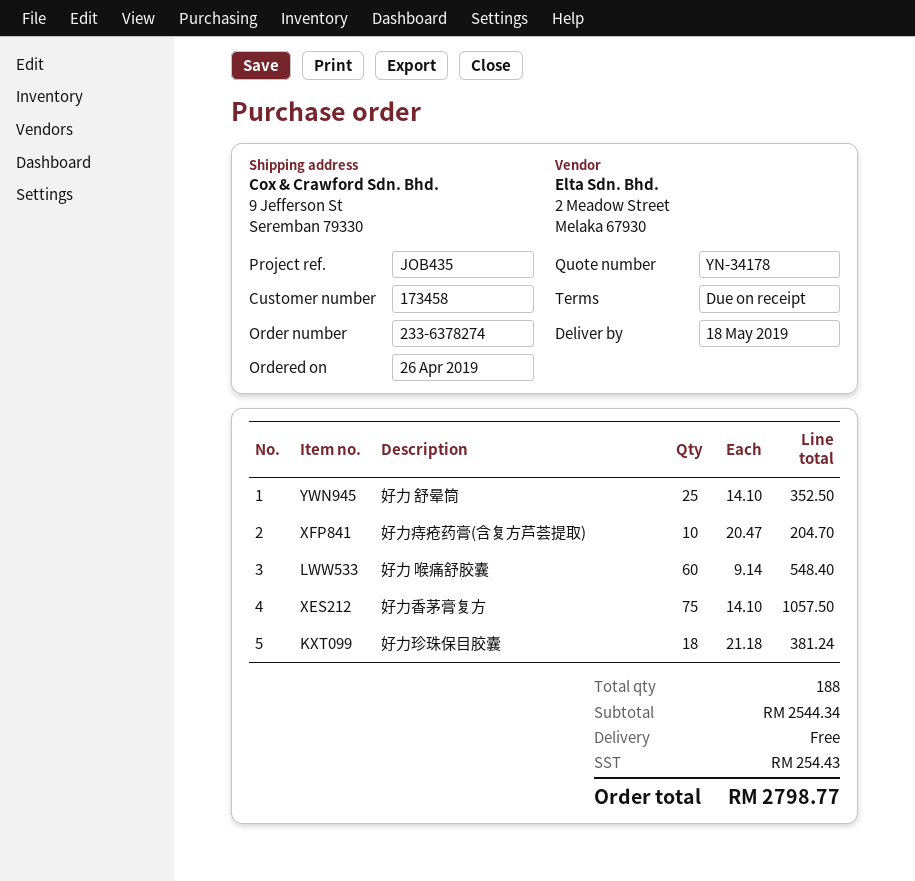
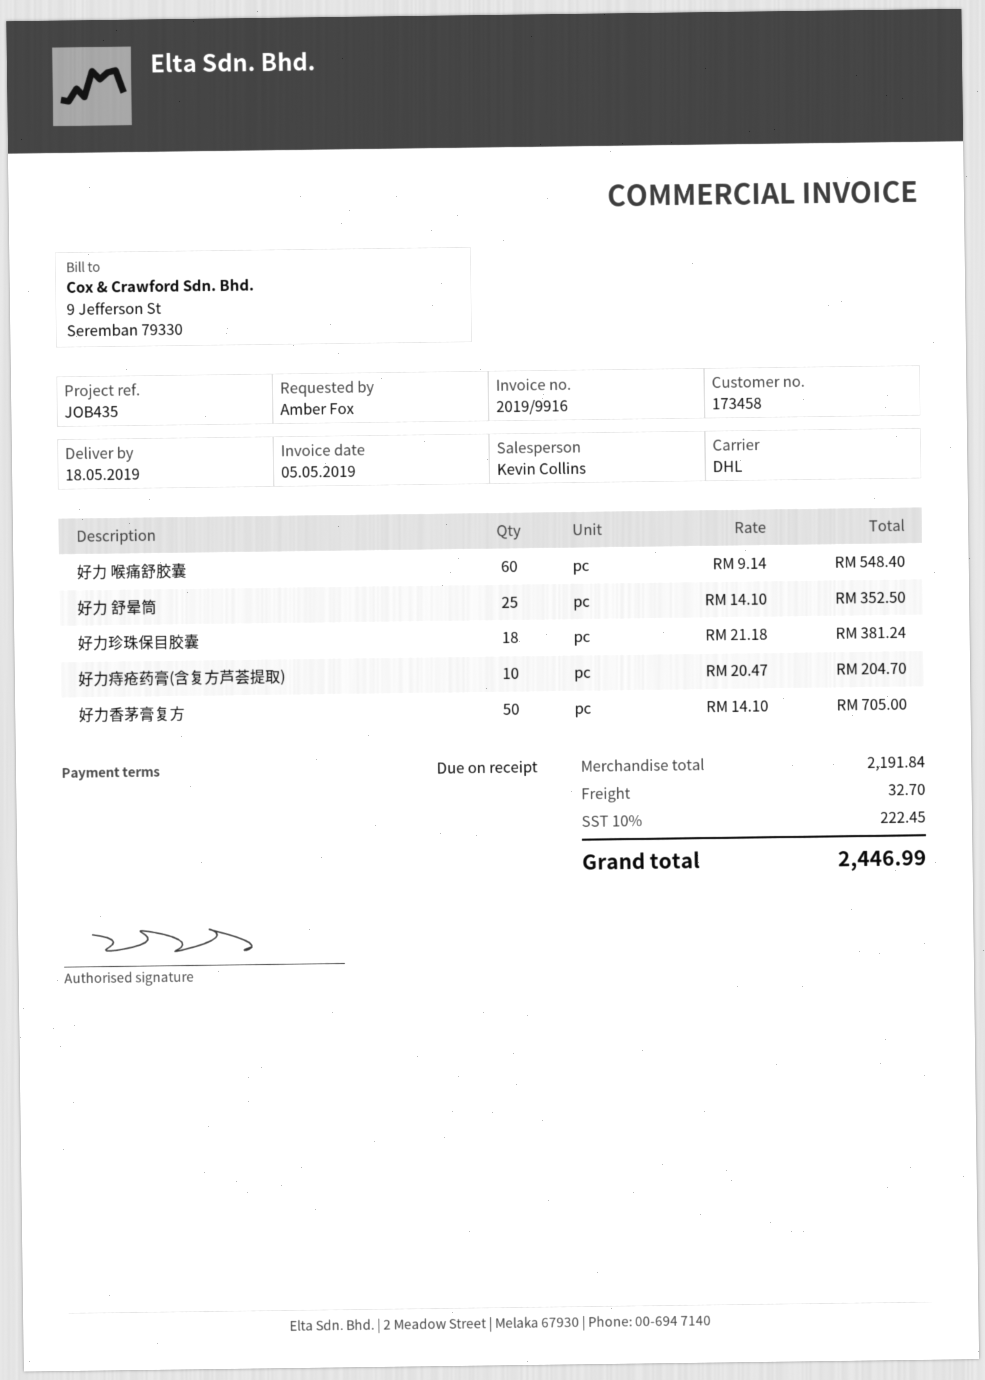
好力香茅膏复方: 75 x 14.10 = 1057.50 -> 50 x 14.10 = 705.00
subtotal: 2544.34 -> 2191.84
shipping: 0.00 -> 32.70
tax: 254.43 -> 222.45
total: 2798.77 -> 2446.99

